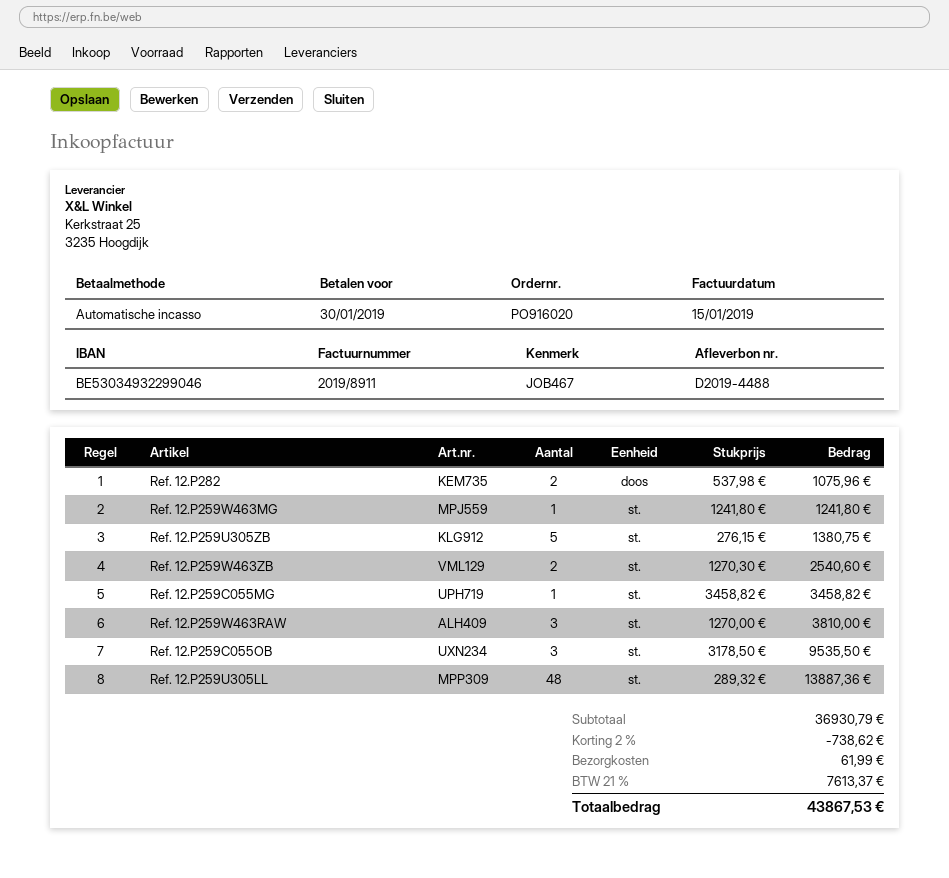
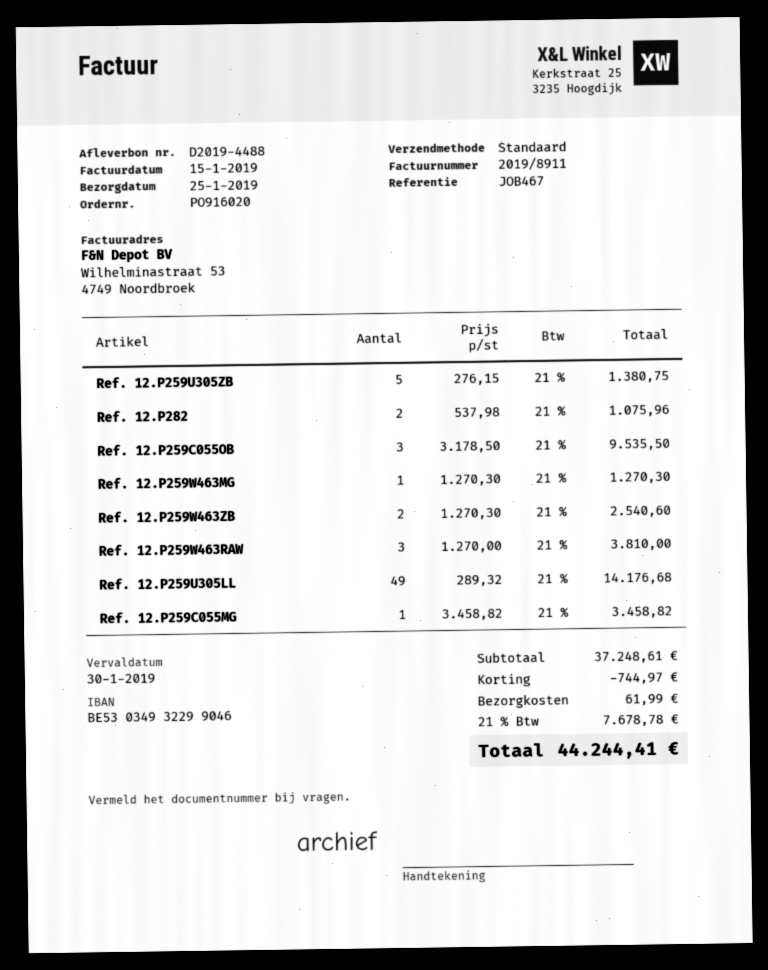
Ref. 12.P259W463MG: 1 x 1241.80 = 1241.80 -> 1 x 1270.30 = 1270.30
Ref. 12.P259U305LL: 48 x 289.32 = 13887.36 -> 49 x 289.32 = 14176.68
subtotal: 36930.79 -> 37248.61
discount: 738.62 -> 744.97
tax: 21% = 7613.37 -> 21% = 7678.78
total: 43867.53 -> 44244.41

